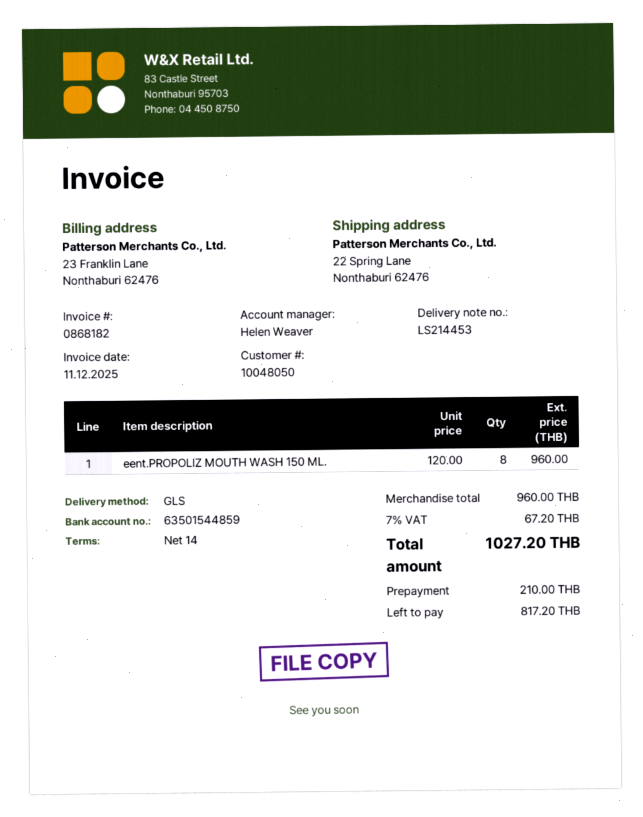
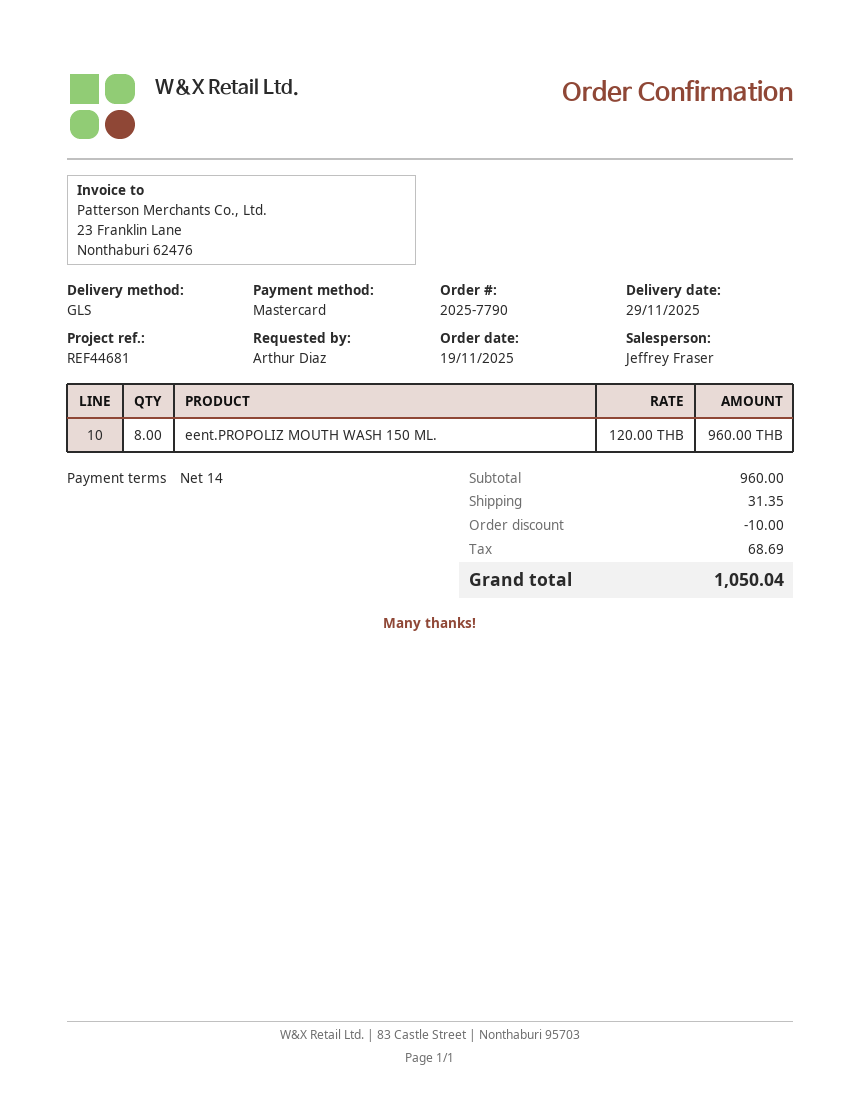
sales rep: Helen Weaver -> Jeffrey Fraser
discount: none -> 10.00
shipping: none -> 31.35
tax: 67.20 -> 68.69
total: 1027.20 -> 1050.04

